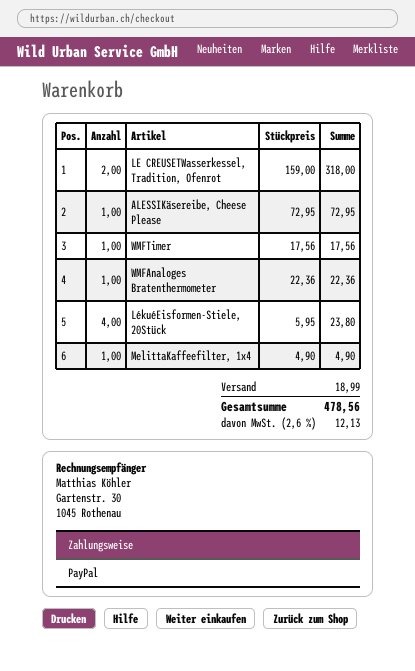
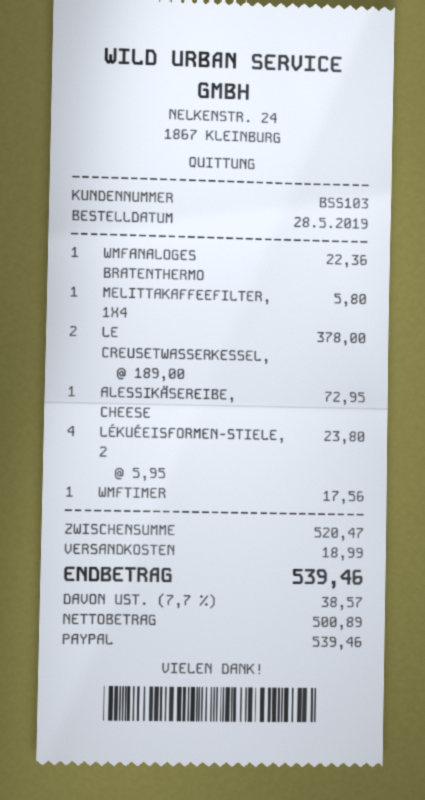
LE CREUSETWasserkessel, Tradition, Ofenrot: 2 x 159.00 = 318.00 -> 2 x 189.00 = 378.00
MelittaKaffeefilter, 1x4: 1 x 4.90 = 4.90 -> 1 x 5.80 = 5.80
tax: 2.6% = 12.13 -> 7.7% = 38.57
total: 478.56 -> 539.46

